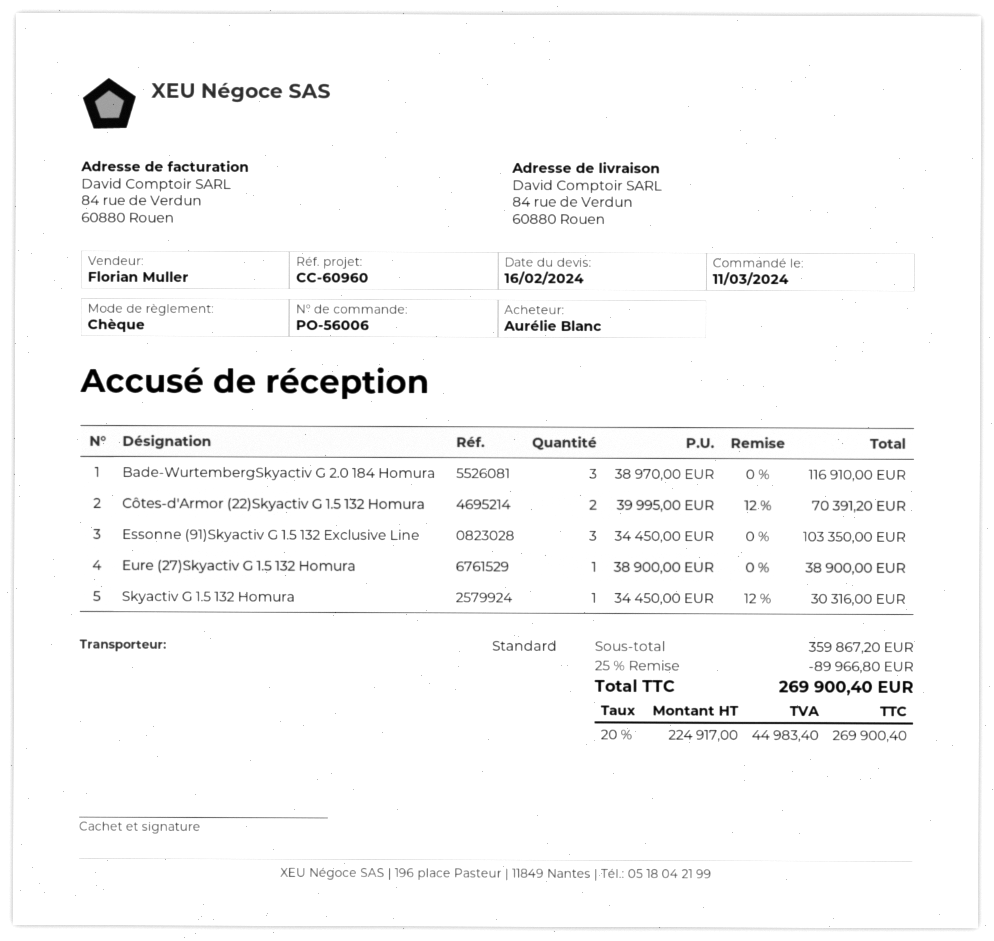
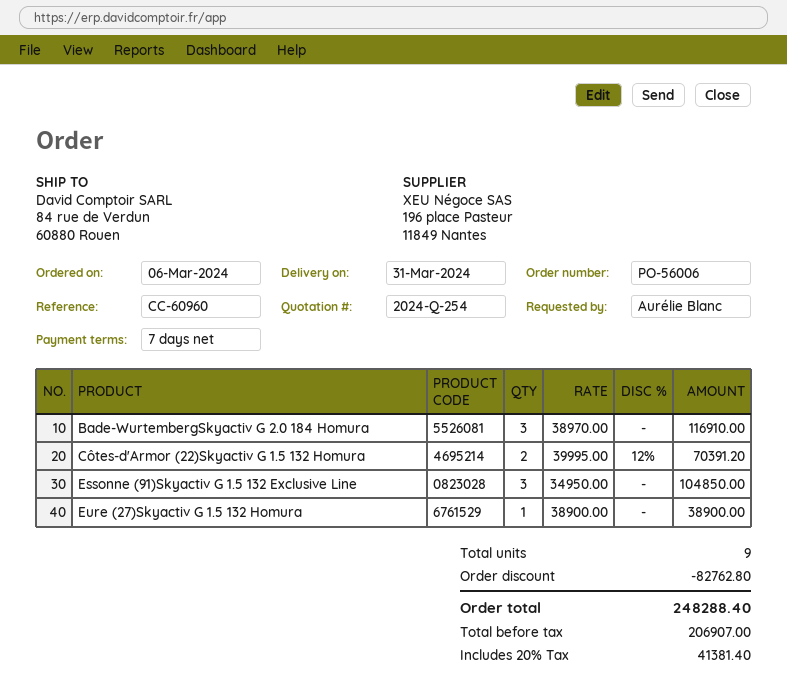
order date: 2024-03-11 -> 2024-03-06
Essonne (91)Skyactiv G 1.5 132 Exclusive Line: 3 x 34450.00 = 103350.00 -> 3 x 34950.00 = 104850.00
Skyactiv G 1.5 132 Homura: 1 x 34450.00 - 12% = 30316.00 -> none
discount: 89966.80 -> 82762.80
net: 224917.00 -> 206907.00
tax: 20% = 44983.40 -> 20% = 41381.40
total: 269900.40 -> 248288.40

